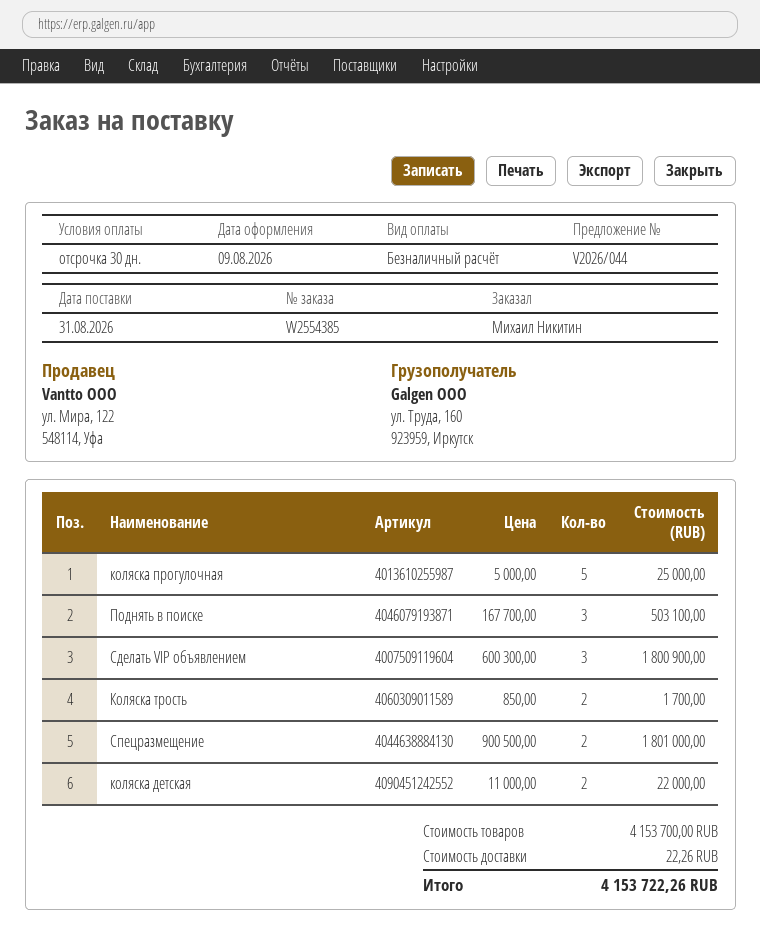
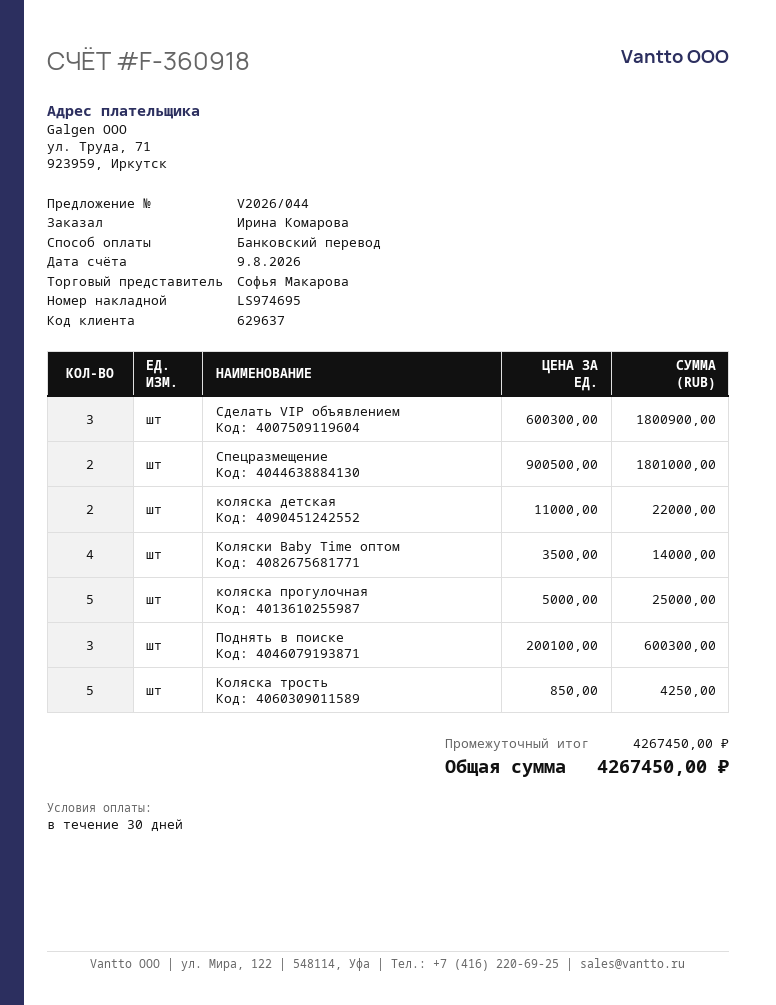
ordered by: Михаил Никитин -> Ирина Комарова
Поднять в поиске: 3 x 167700.00 = 503100.00 -> 3 x 200100.00 = 600300.00
Коляска трость: 2 x 850.00 = 1700.00 -> 5 x 850.00 = 4250.00
Коляски Baby Time оптом: none -> 4 x 3500.00 = 14000.00
subtotal: 4153700.00 -> 4267450.00
shipping: 22.26 -> none
total: 4153722.26 -> 4267450.00

